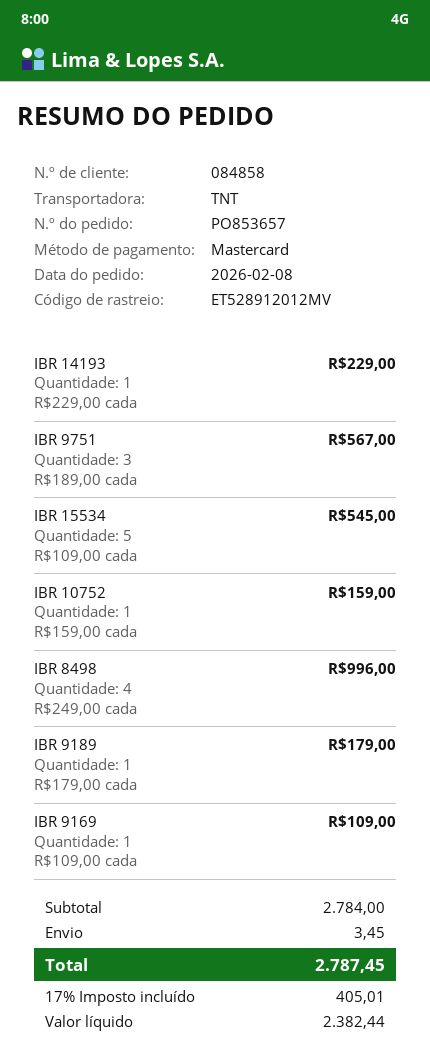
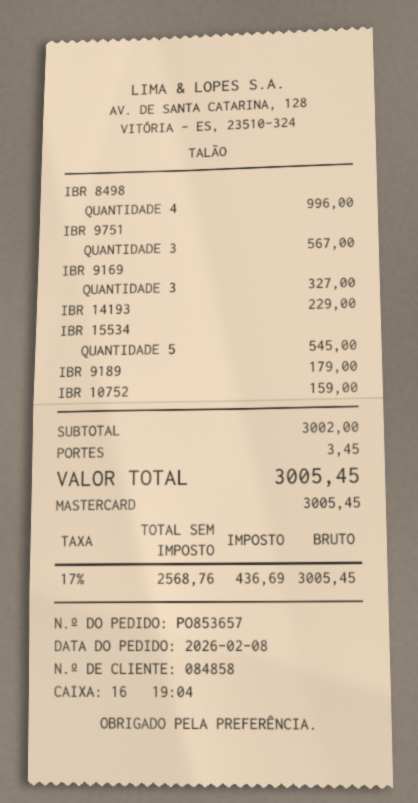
IBR 9169: 1 for 109.00 -> 3 for 327.00
subtotal: 2784.00 -> 3002.00
net: 2382.44 -> 2568.76
tax: 17% = 405.01 -> 17% = 436.69
total: 2787.45 -> 3005.45

